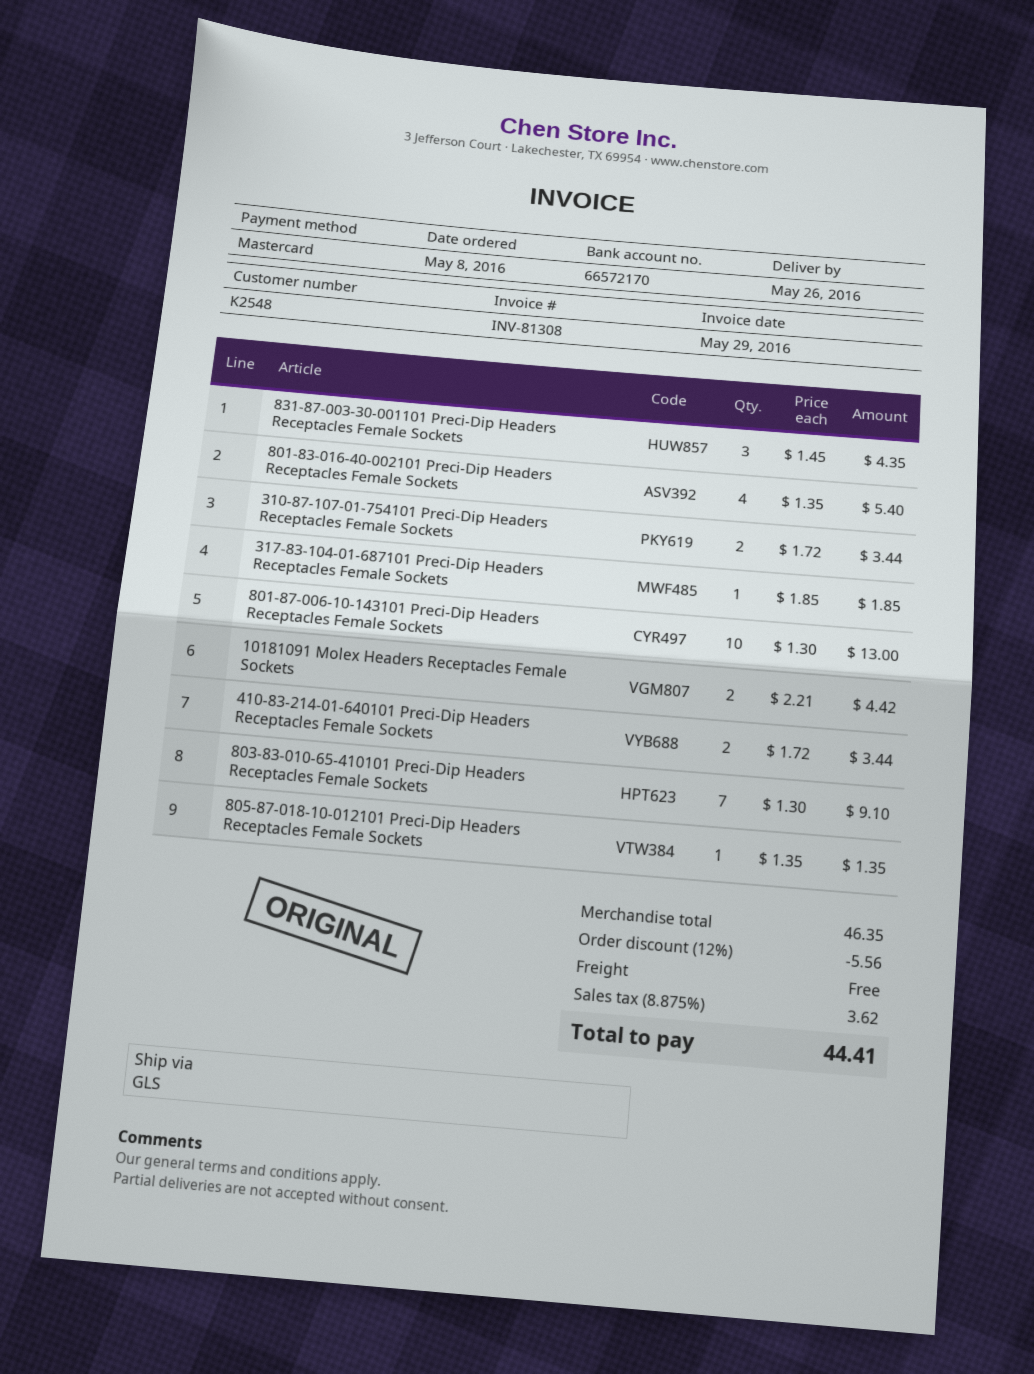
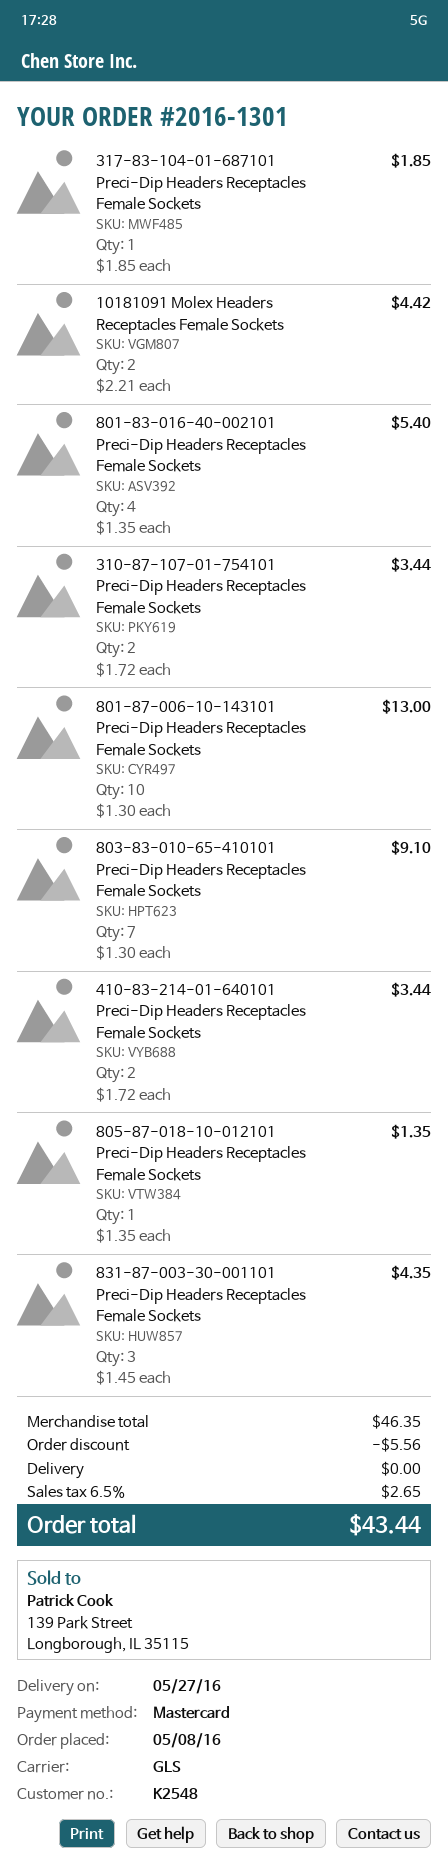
delivery date: 2016-05-26 -> 2016-05-27
tax: 8.875% = 3.62 -> 6.5% = 2.65
total: 44.41 -> 43.44

